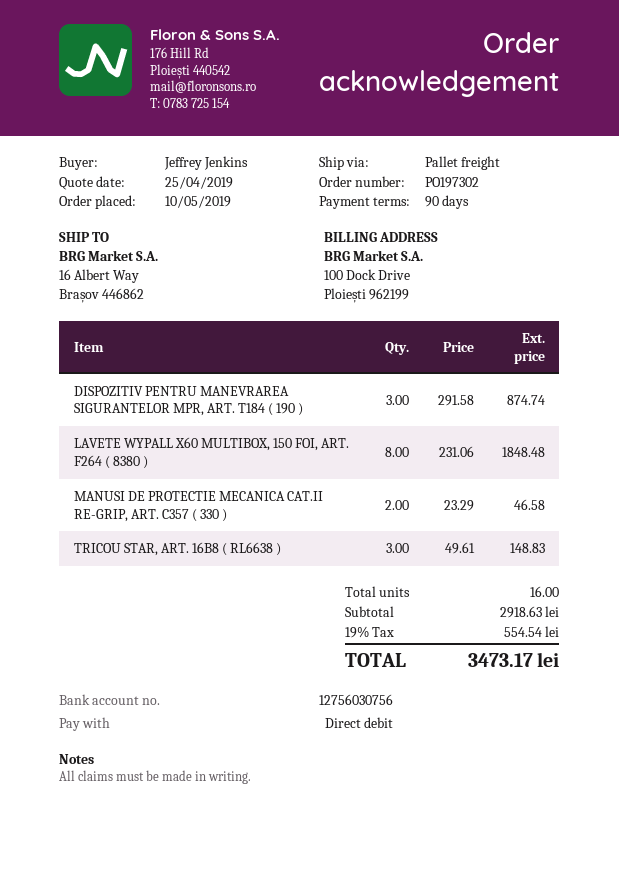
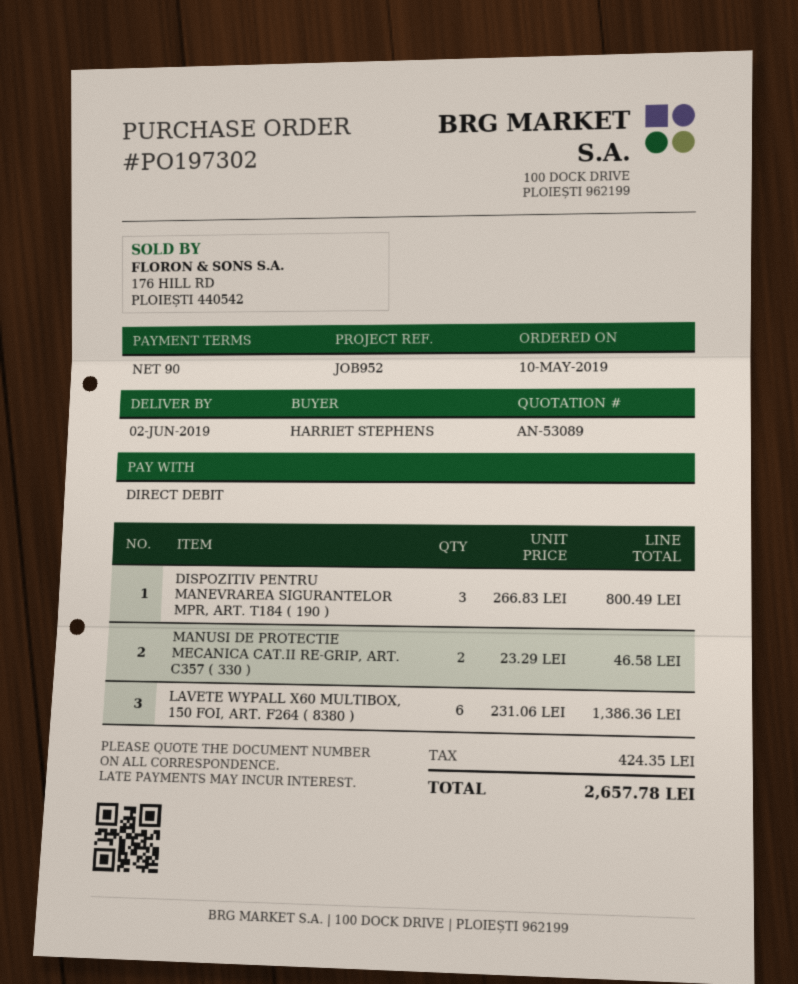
ordered by: Jeffrey Jenkins -> HARRIET STEPHENS
DISPOZITIV PENTRU MANEVRAREA SIGURANTELOR MPR, ART. T184 ( 190 ): 3 x 291.58 = 874.74 -> 3 x 266.83 = 800.49
LAVETE WYPALL X60 MULTIBOX, 150 FOI, ART. F264 ( 8380 ): 8 x 231.06 = 1848.48 -> 6 x 231.06 = 1386.36
TRICOU STAR, ART. 16B8 ( RL6638 ): 3 x 49.61 = 148.83 -> none
tax: 554.54 -> 424.35
total: 3473.17 -> 2657.78

